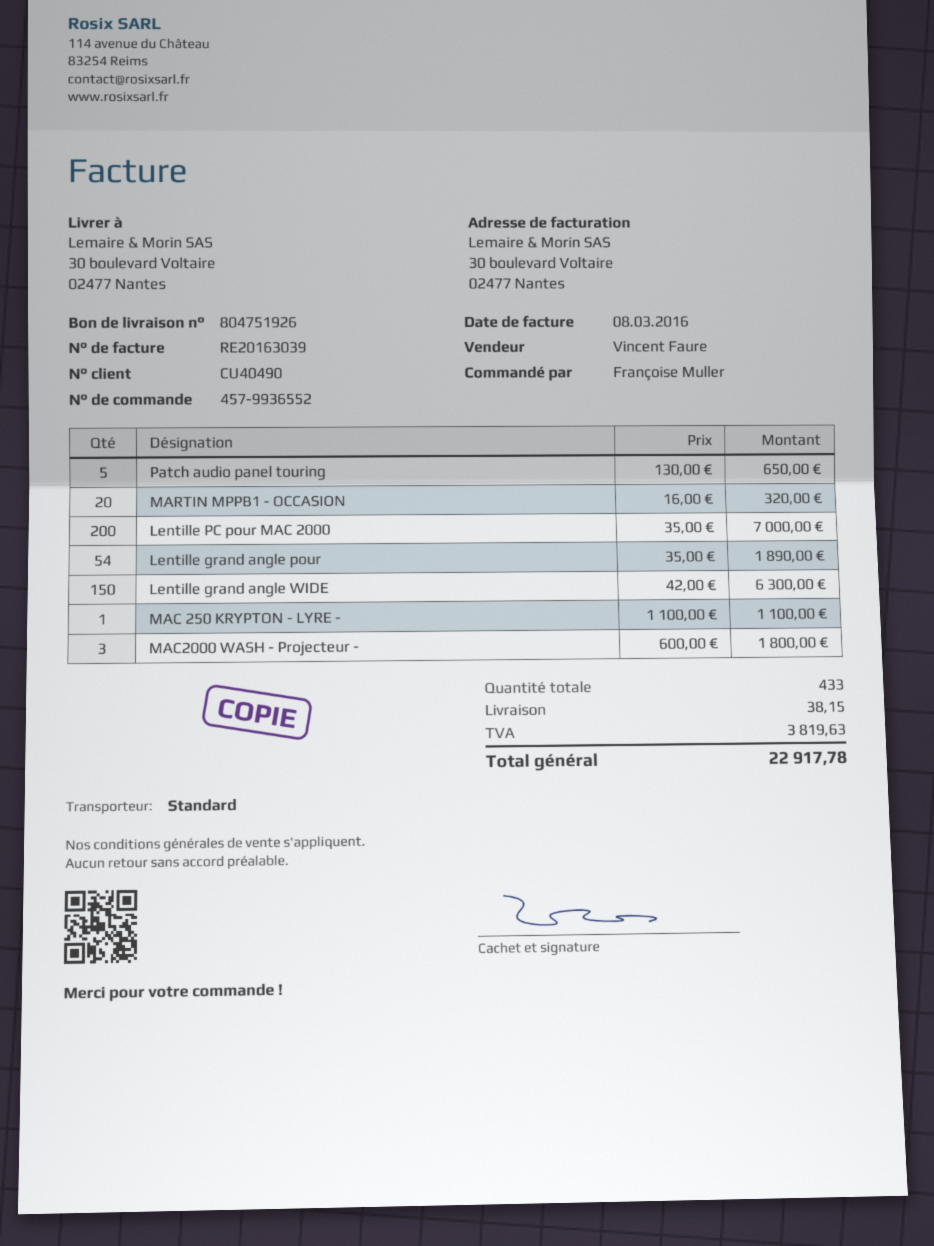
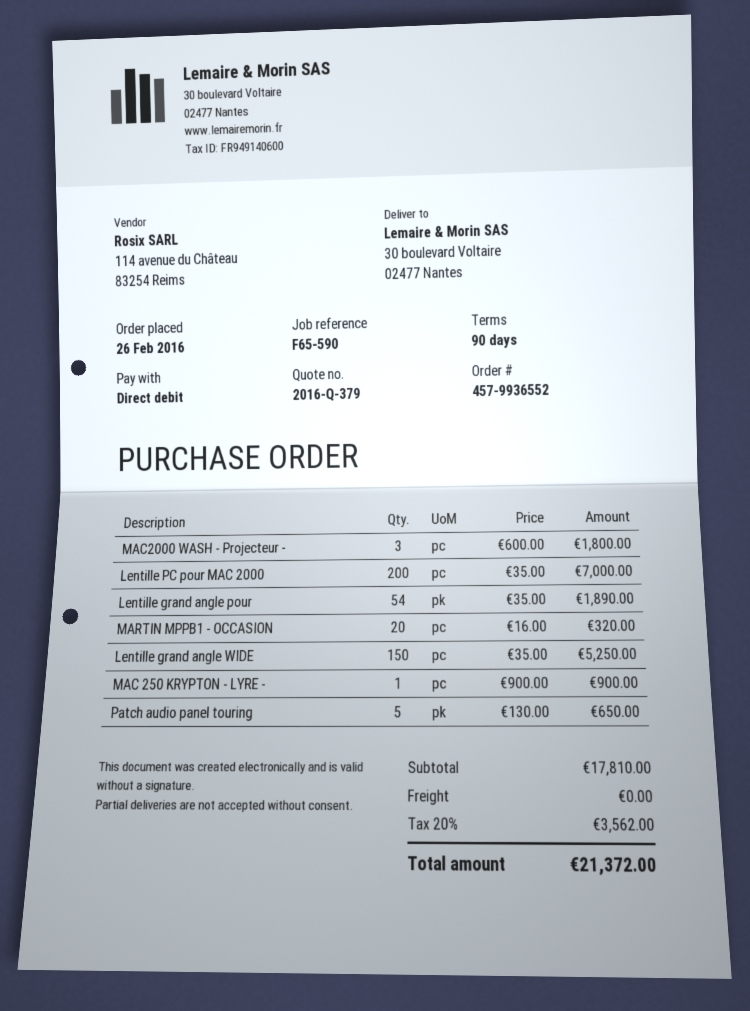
Lentille grand angle WIDE: 150 x 42.00 = 6300.00 -> 150 x 35.00 = 5250.00
MAC 250 KRYPTON - LYRE -: 1 x 1100.00 = 1100.00 -> 1 x 900.00 = 900.00
shipping: 38.15 -> 0.00
tax: 3819.63 -> 3562.00
total: 22917.78 -> 21372.00

